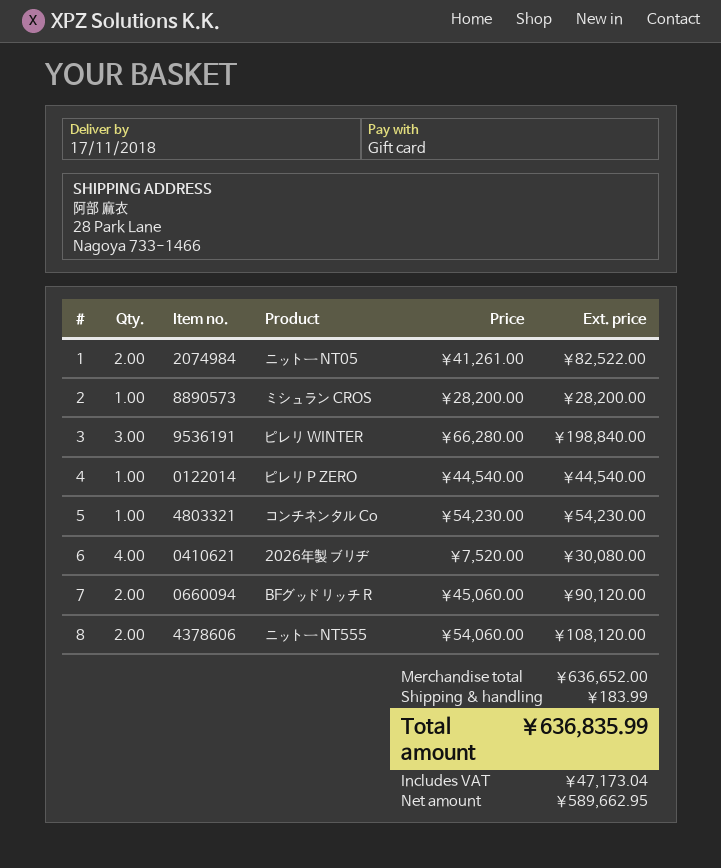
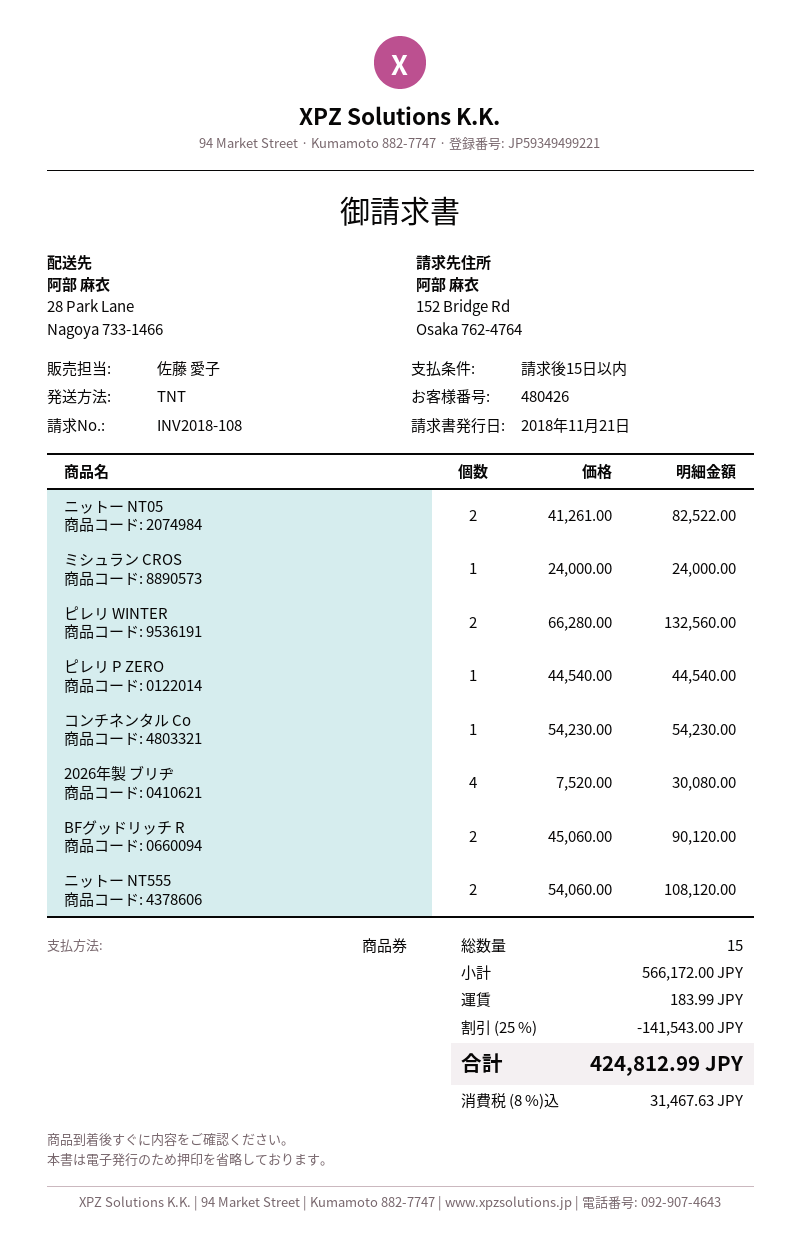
ミシュラン CROS: 1 x 28200.00 = 28200.00 -> 1 x 24000.00 = 24000.00
ピレリ WINTER: 3 x 66280.00 = 198840.00 -> 2 x 66280.00 = 132560.00
subtotal: 636652.00 -> 566172.00
discount: none -> 25% = 141543.00
tax: 47173.04 -> 31467.63
total: 636835.99 -> 424812.99

